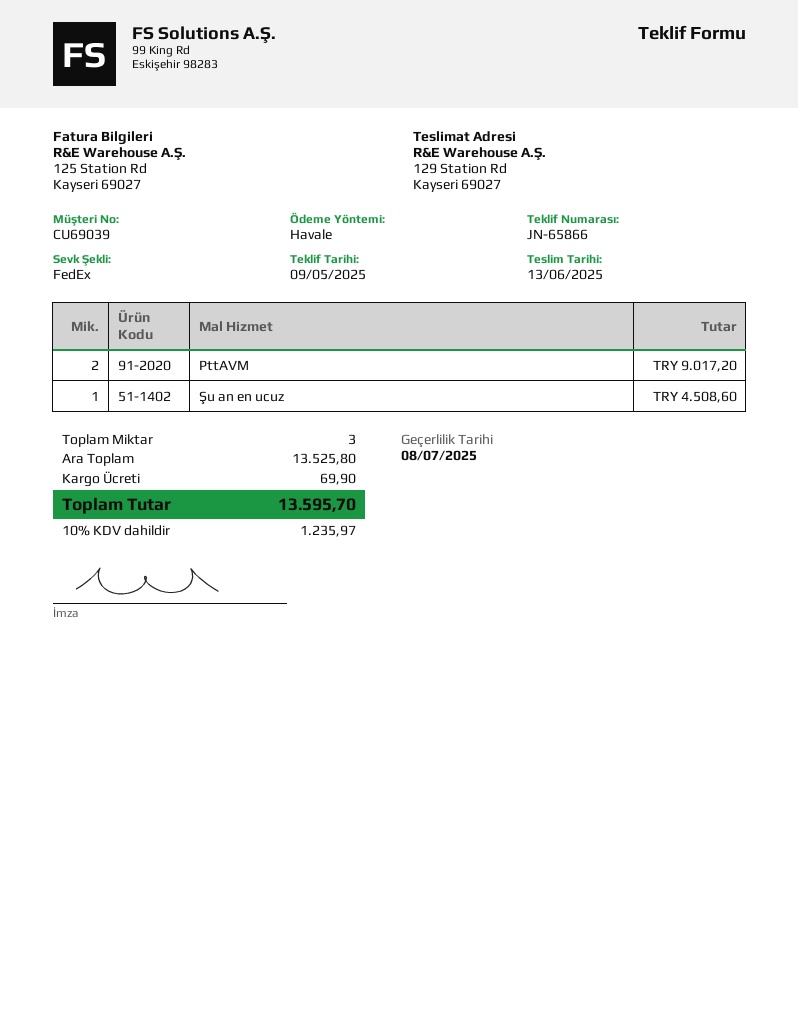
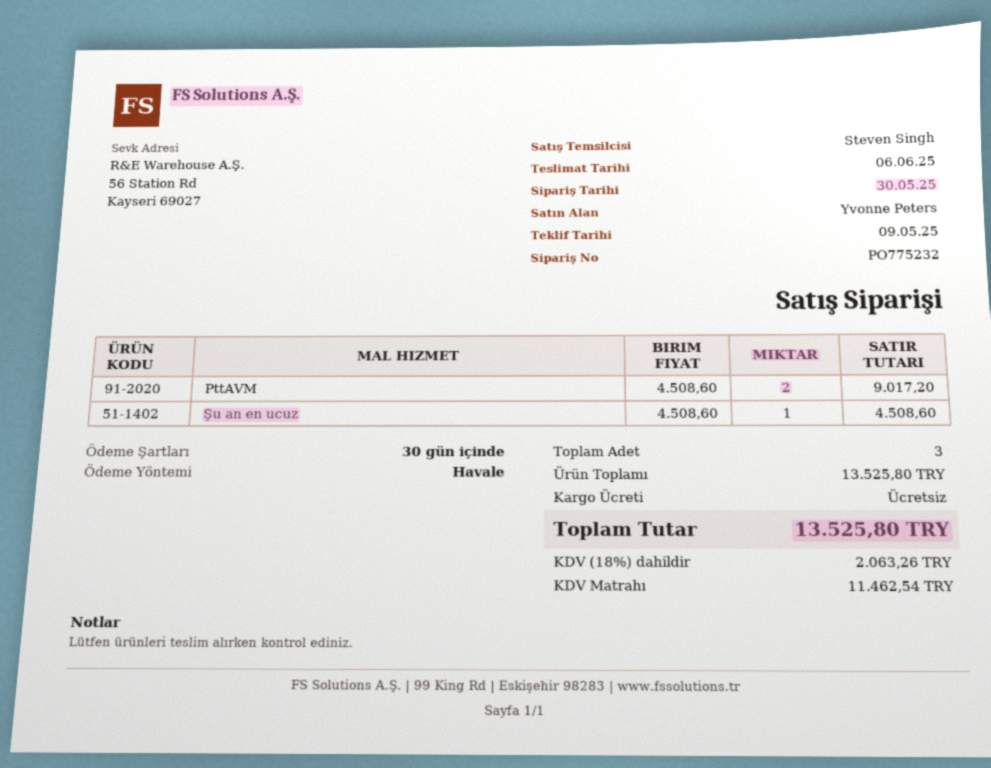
delivery date: 2025-06-13 -> 2025-06-06
ship to: 129 Station Rd, Kayseri 69027 -> 56 Station Rd, Kayseri 69027
shipping: 69.90 -> 0.00
tax: 10% = 1235.97 -> 18% = 2063.26
total: 13595.70 -> 13525.80

